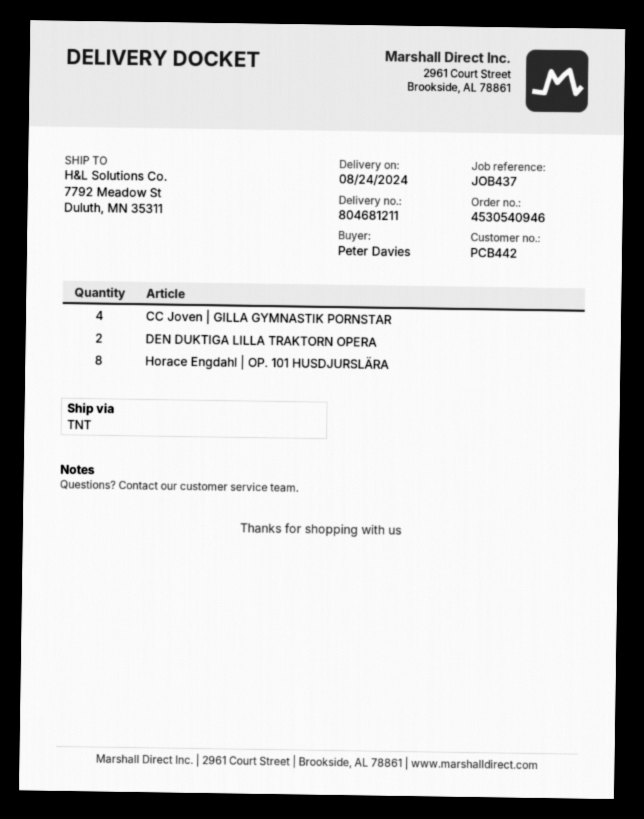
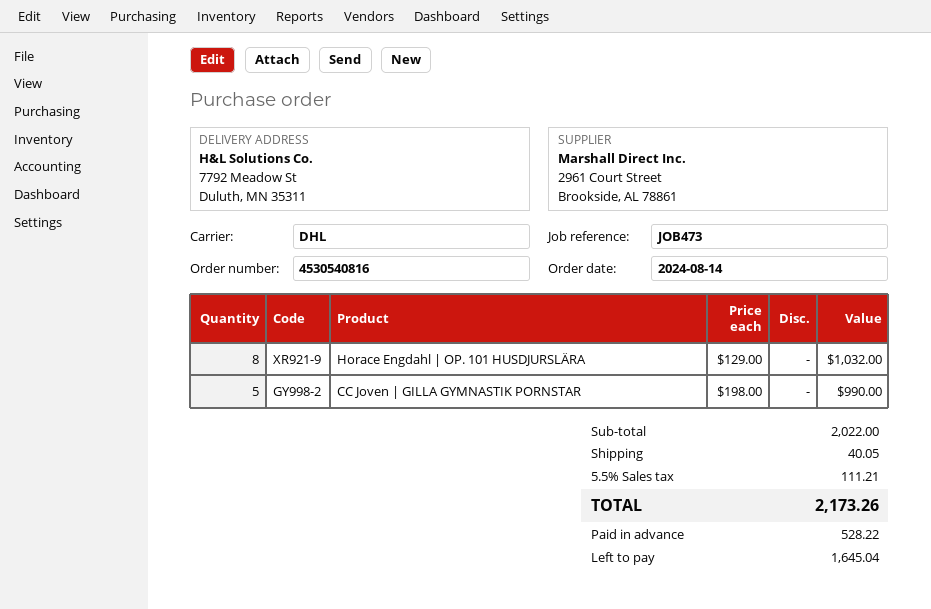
order number: 4530540946 -> 4530540816
reference: JOB437 -> JOB473
shipping method: TNT -> DHL
CC Joven | GILLA GYMNASTIK PORNSTAR: 4 -> 5
DEN DUKTIGA LILLA TRAKTORN OPERA: 2 -> none

